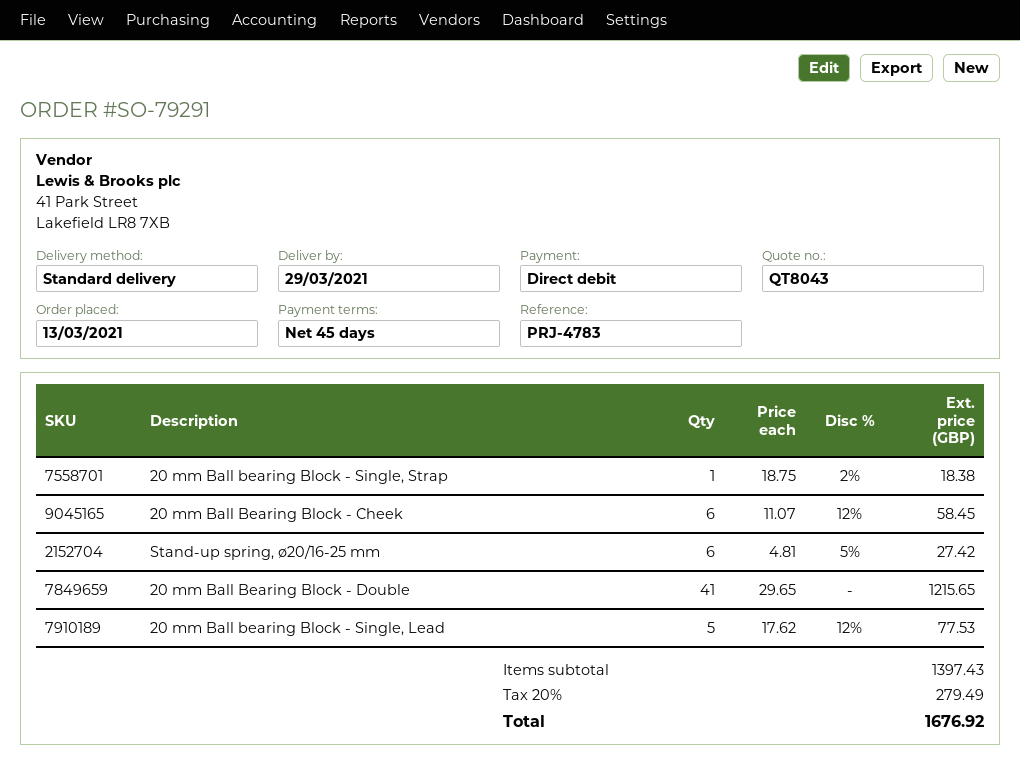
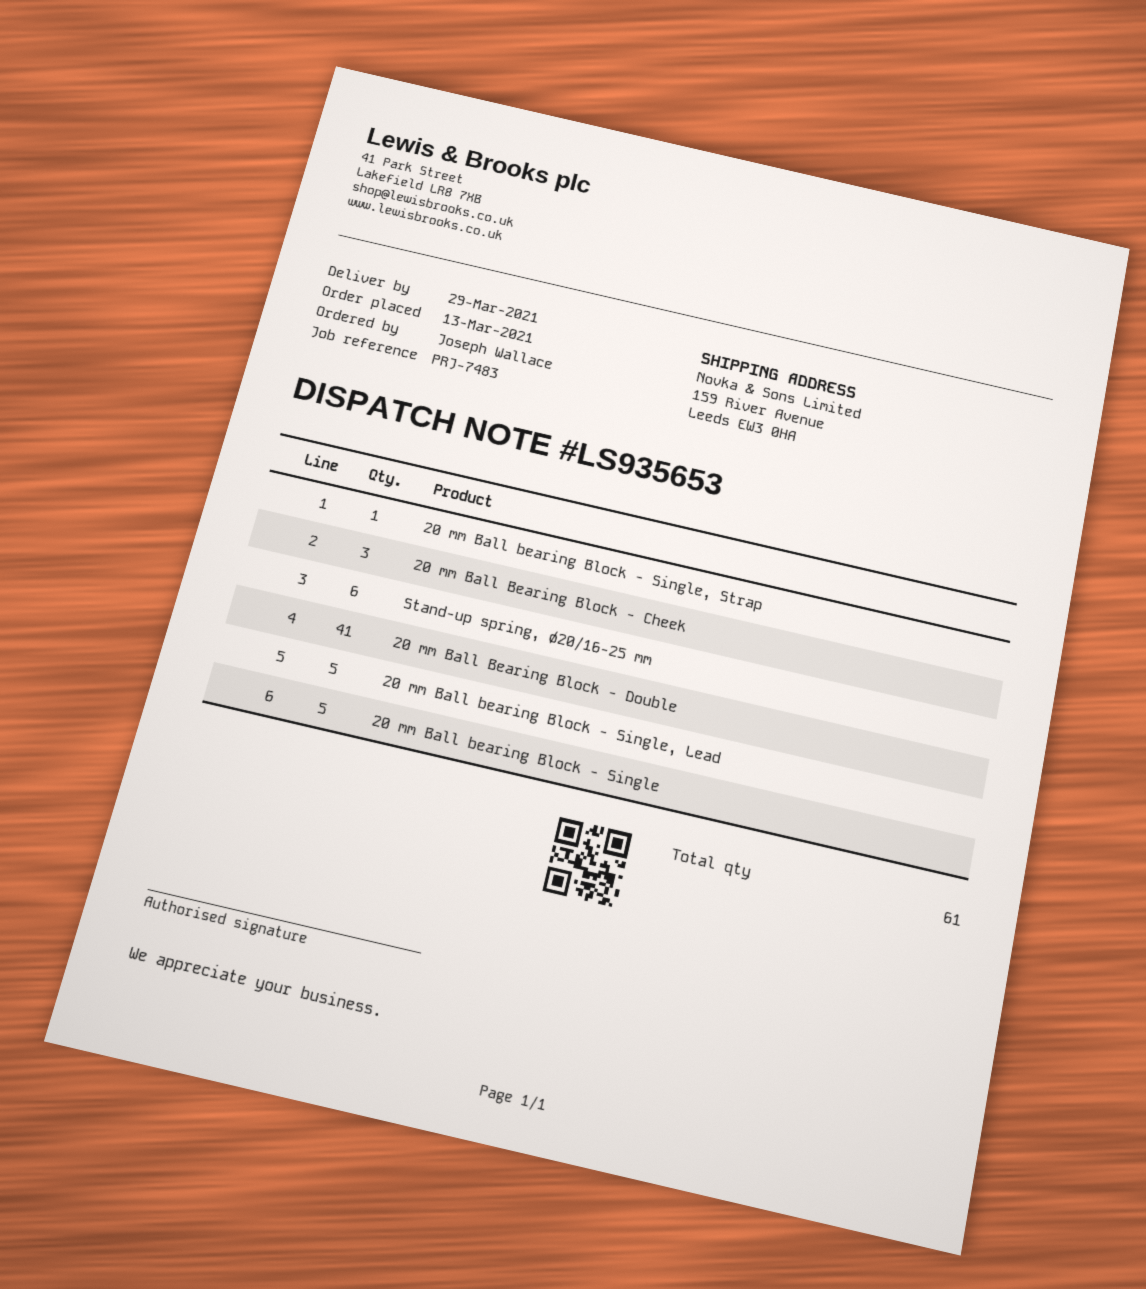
reference: PRJ-4783 -> PRJ-7483
20 mm Ball Bearing Block - Cheek: 6 -> 3
20 mm Ball bearing Block - Single: none -> 5

